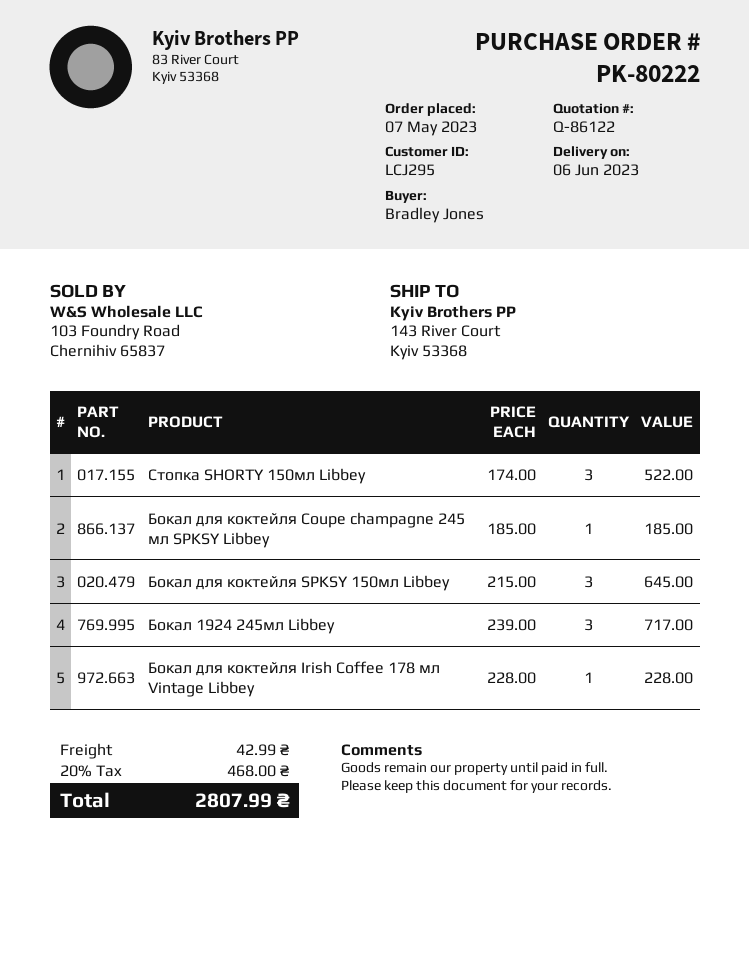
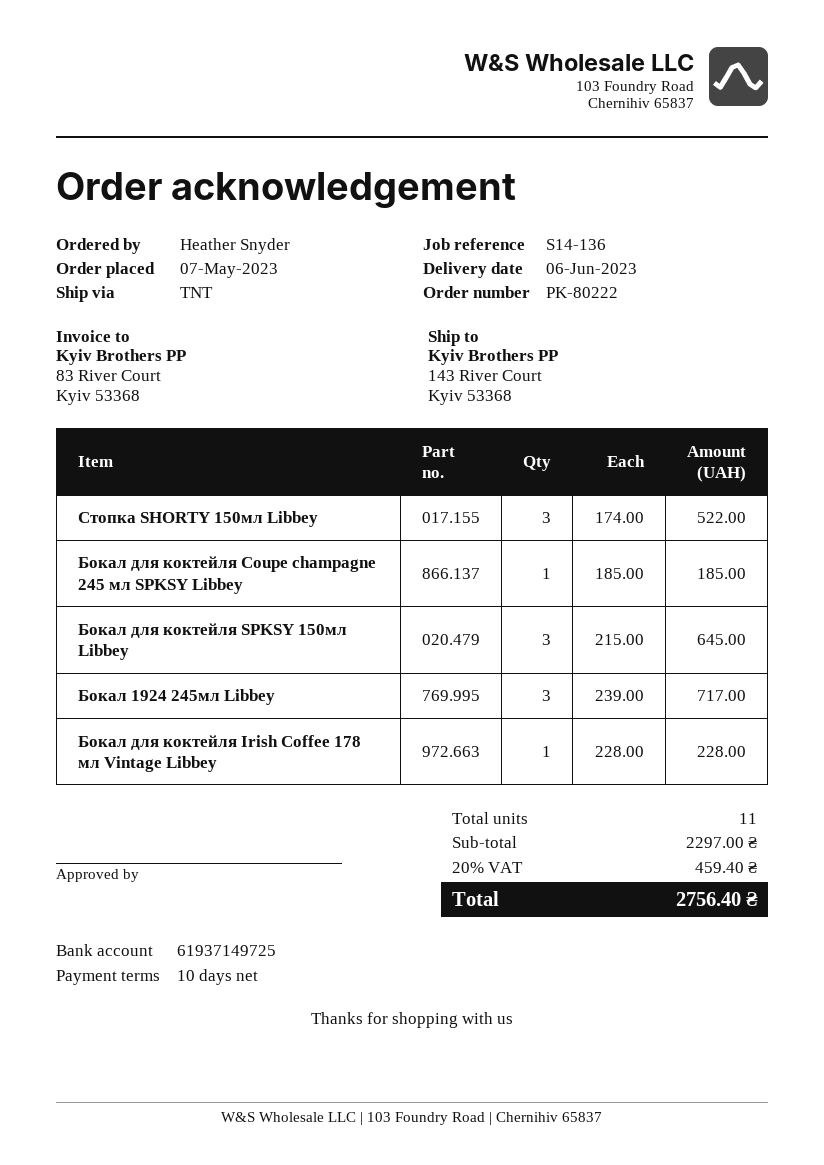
ordered by: Bradley Jones -> Heather Snyder
shipping: 42.99 -> none
tax: 20% = 468.00 -> 20% = 459.40
total: 2807.99 -> 2756.40

